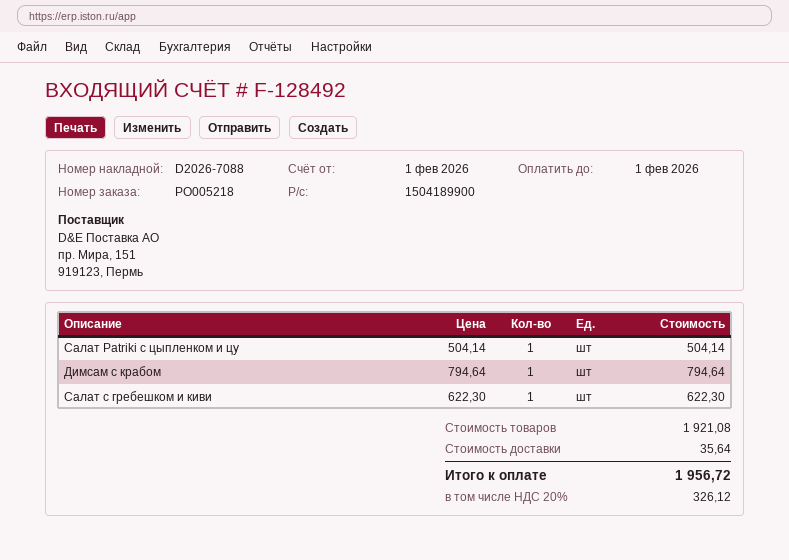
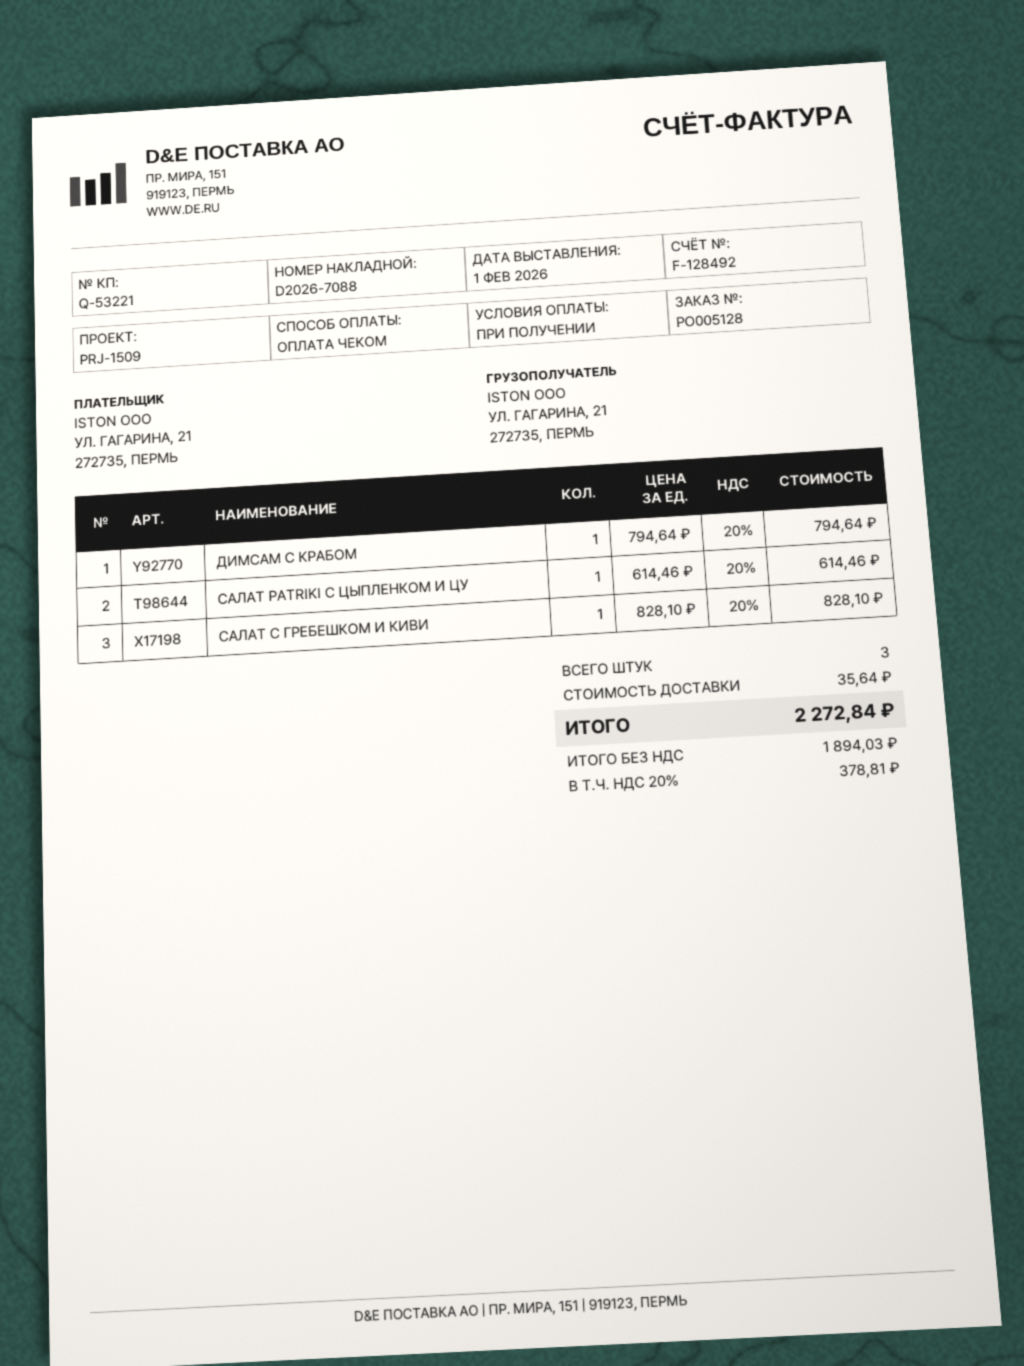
order number: PO005218 -> PO005128
Салат Patriki с цыпленком и цу: 1 x 504.14 = 504.14 -> 1 x 614.46 = 614.46
Салат с гребешком и киви: 1 x 622.30 = 622.30 -> 1 x 828.10 = 828.10
tax: 20% = 326.12 -> 20% = 378.81
total: 1956.72 -> 2272.84

